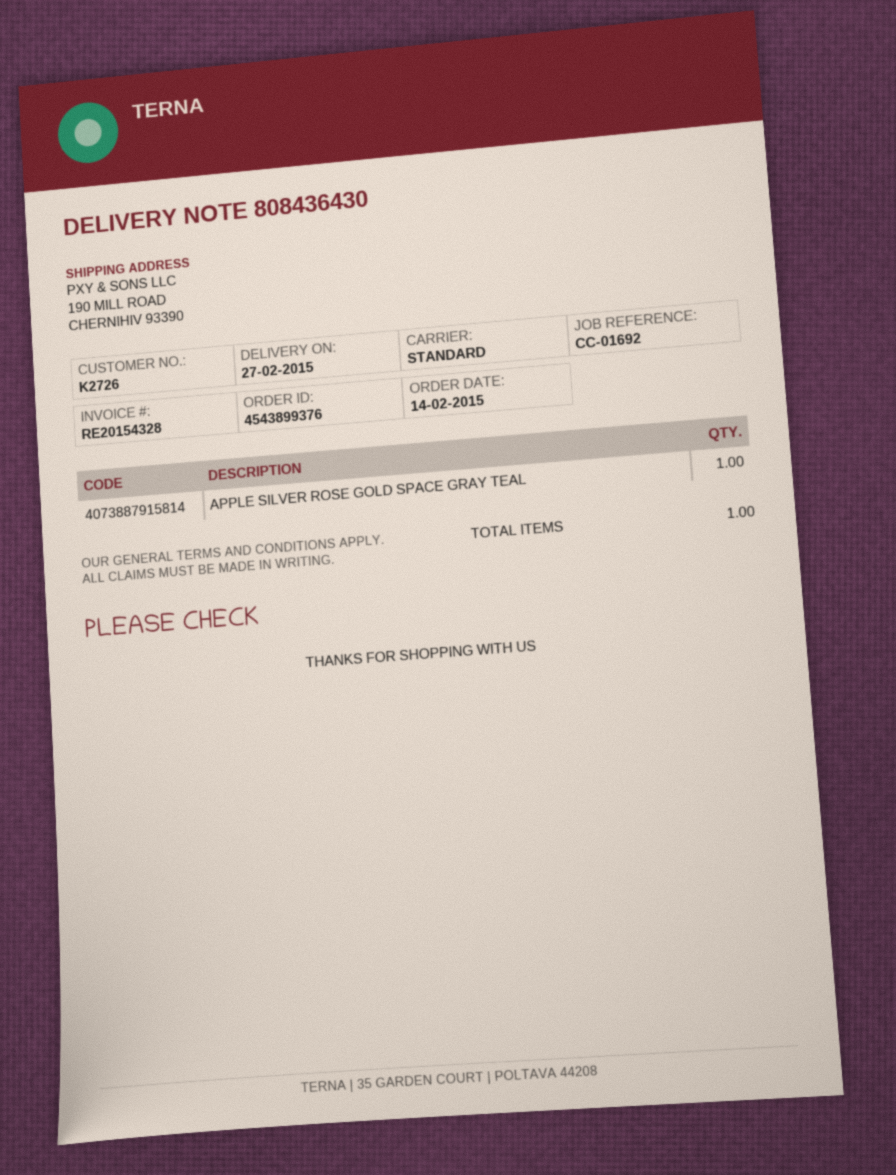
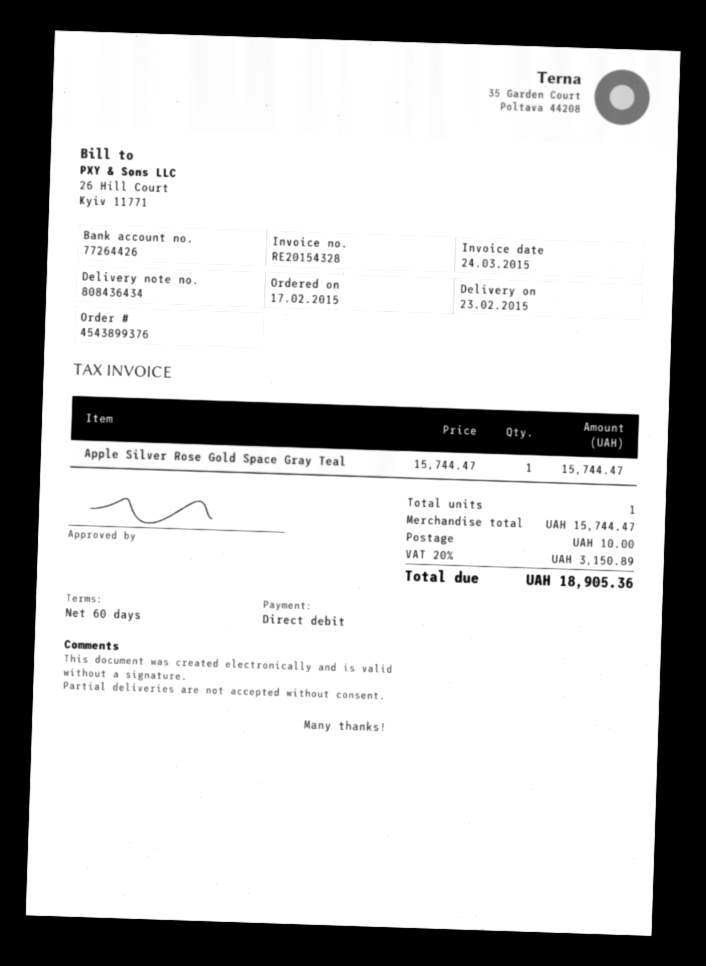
order date: 2015-02-14 -> 2015-02-17
delivery note number: 808436430 -> 808436434
delivery date: 2015-02-27 -> 2015-02-23

